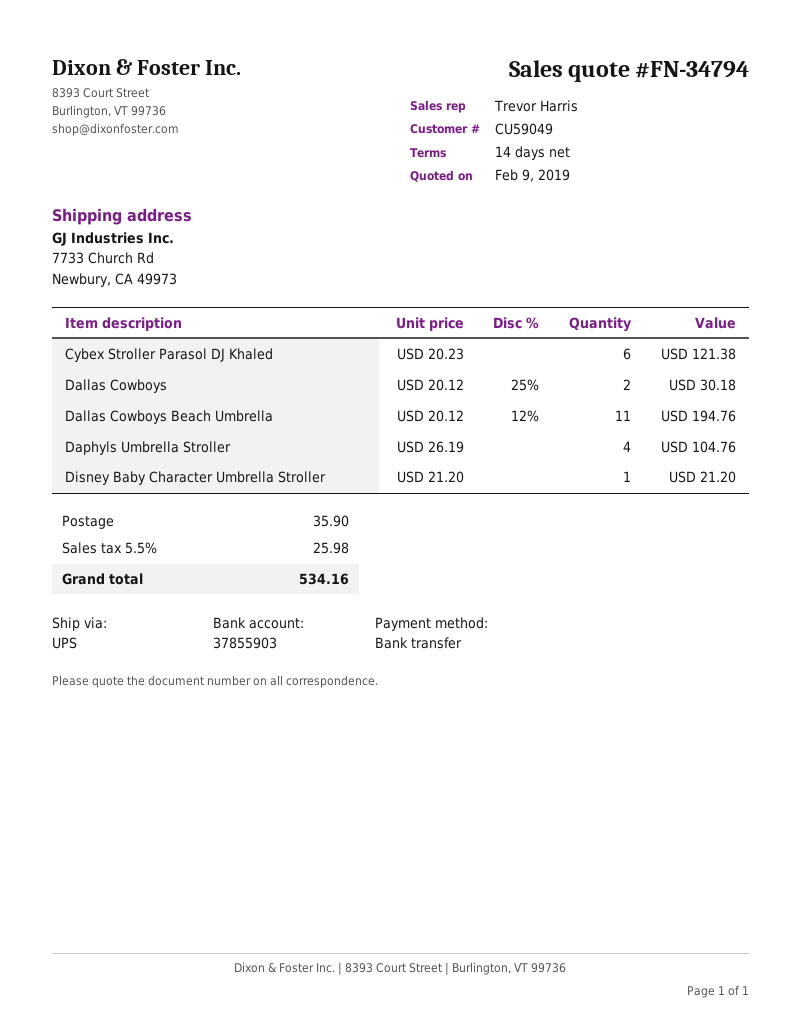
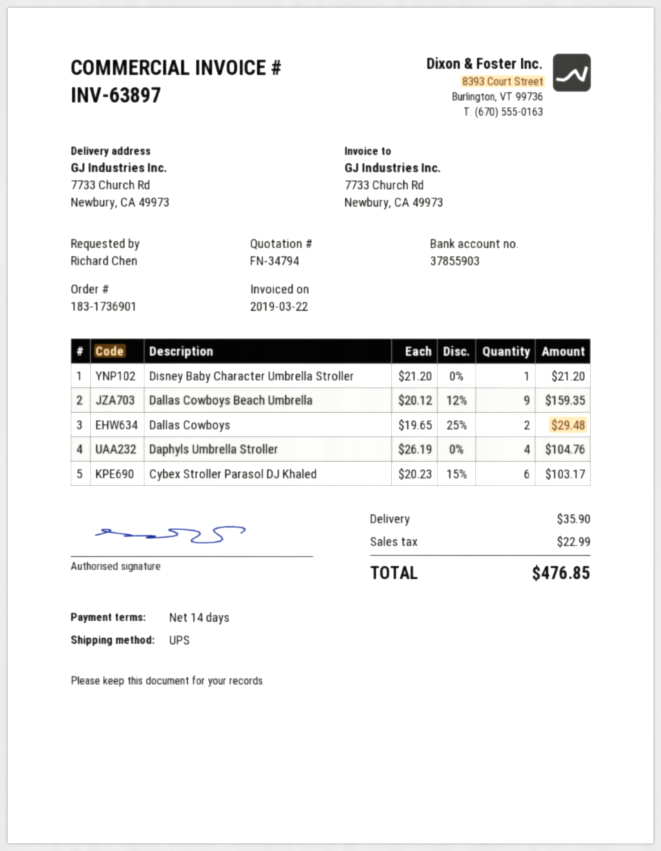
Cybex Stroller Parasol DJ Khaled: 6 x 20.23 = 121.38 -> 6 x 20.23 - 15% = 103.17
Dallas Cowboys: 2 x 20.12 - 25% = 30.18 -> 2 x 19.65 - 25% = 29.48
Dallas Cowboys Beach Umbrella: 11 x 20.12 - 12% = 194.76 -> 9 x 20.12 - 12% = 159.35
tax: 25.98 -> 22.99
total: 534.16 -> 476.85

